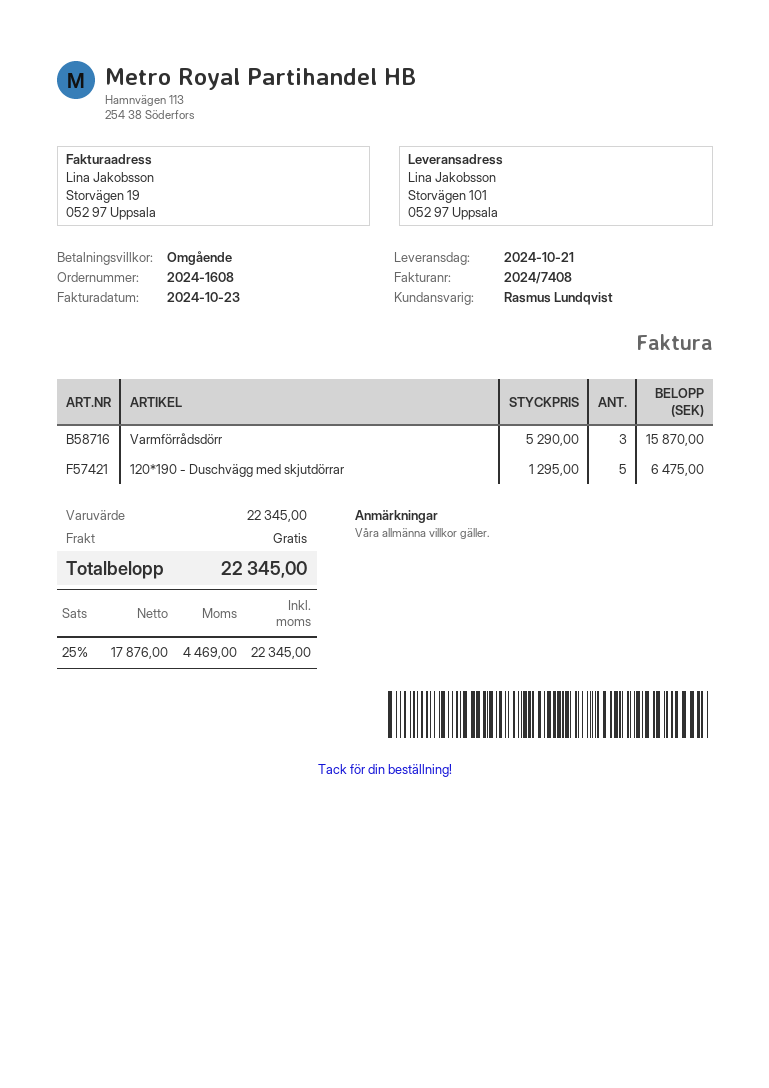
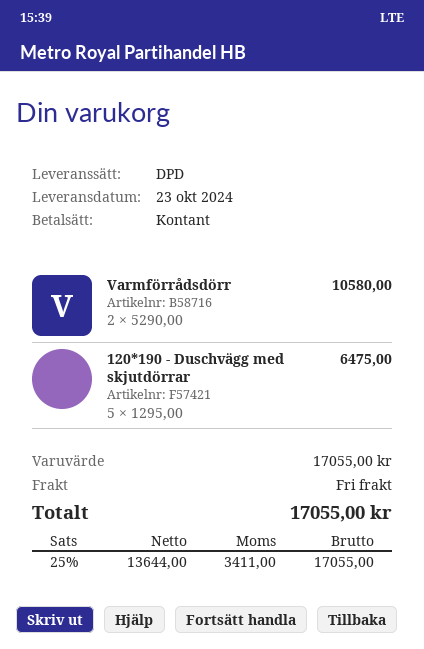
delivery date: 2024-10-21 -> 2024-10-23
Varmförrådsdörr: 3 x 5290.00 = 15870.00 -> 2 x 5290.00 = 10580.00
subtotal: 22345.00 -> 17055.00
net: 17876.00 -> 13644.00
tax: 25% = 4469.00 -> 25% = 3411.00
total: 22345.00 -> 17055.00

